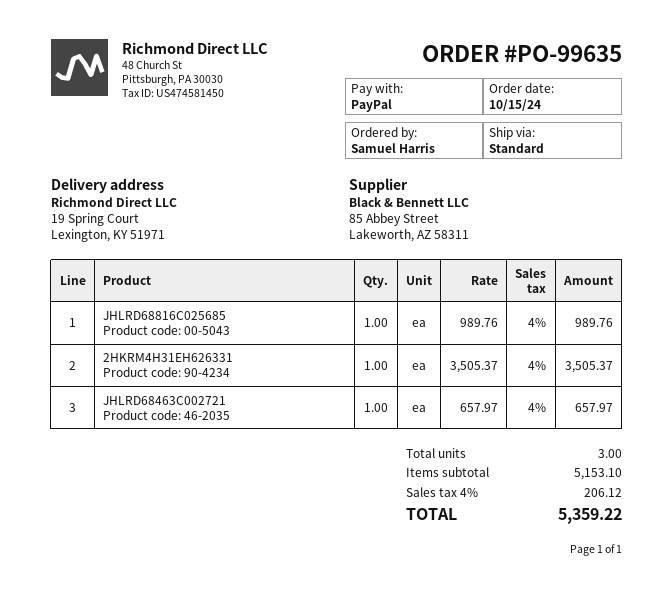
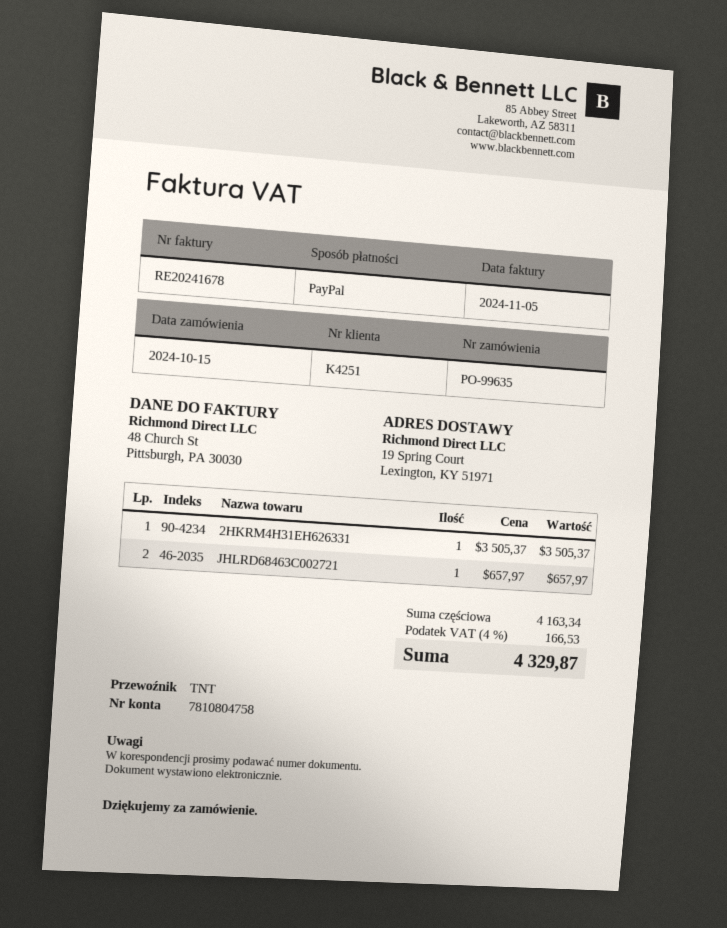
shipping method: standard -> TNT
JHLRD68816C025685: 1 x 989.76 = 989.76 -> none
subtotal: 5153.10 -> 4163.34
tax: 4% = 206.12 -> 4% = 166.53
total: 5359.22 -> 4329.87

